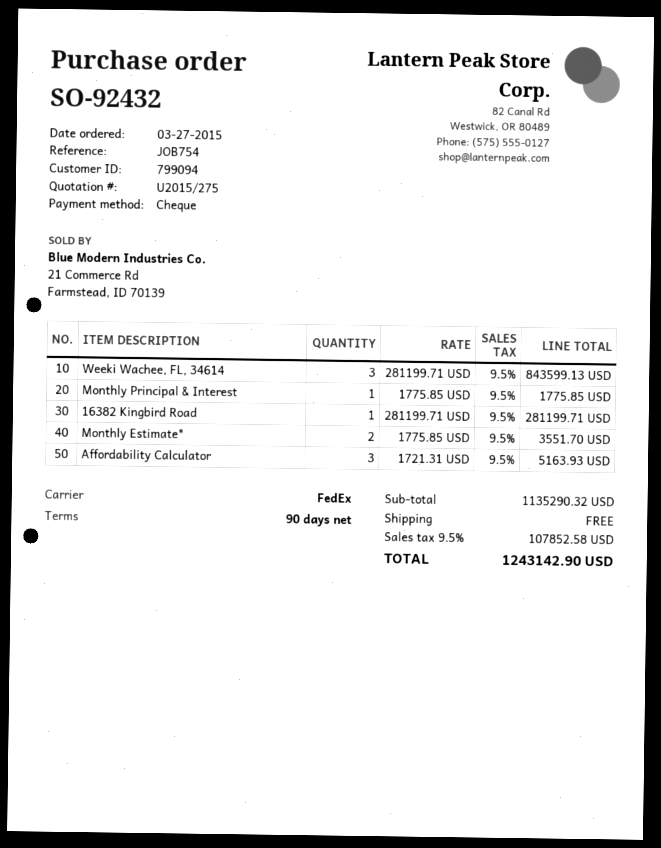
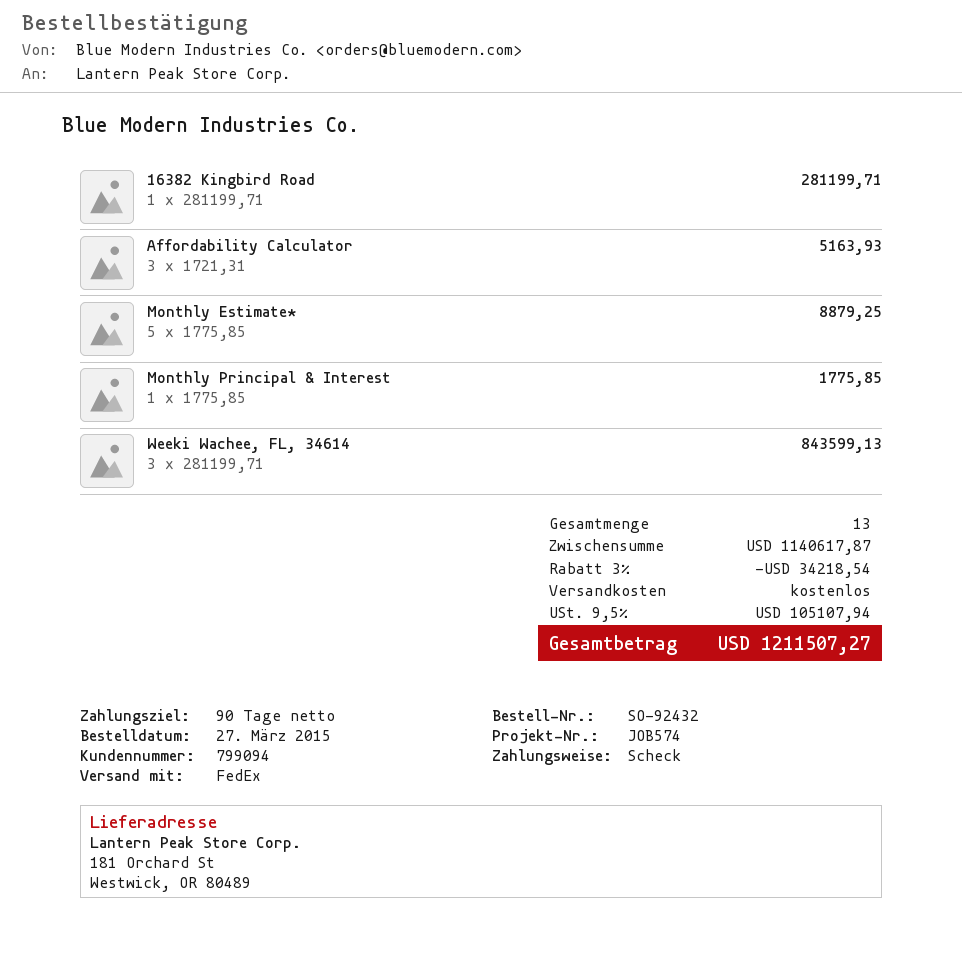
reference: JOB754 -> JOB574
Monthly Estimate*: 2 x 1775.85 = 3551.70 -> 5 x 1775.85 = 8879.25
subtotal: 1135290.32 -> 1140617.87
discount: none -> 3% = 34218.54
tax: 9.5% = 107852.58 -> 9.5% = 105107.94
total: 1243142.90 -> 1211507.27

